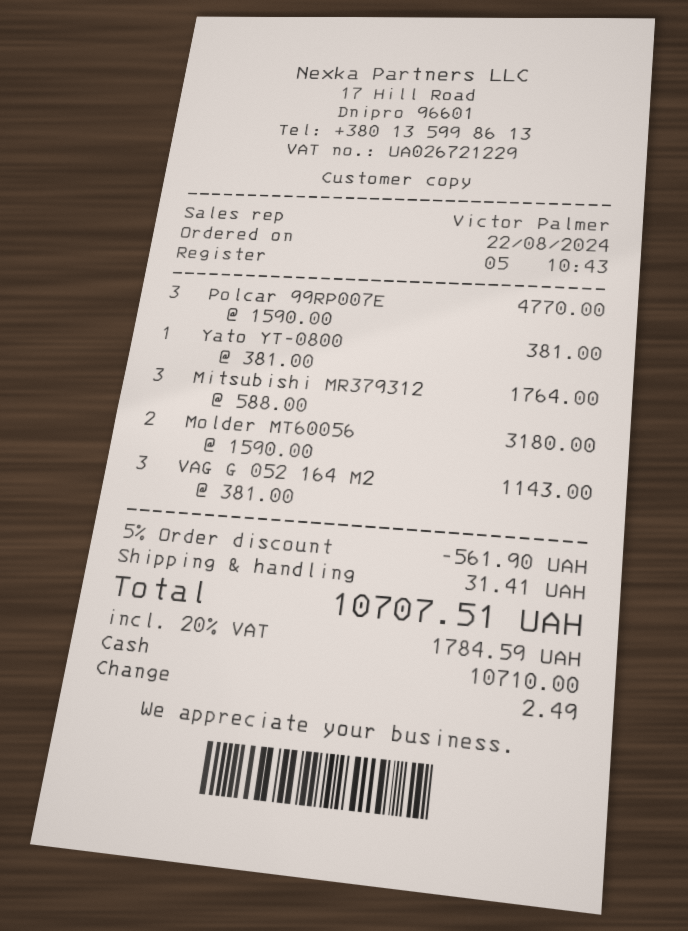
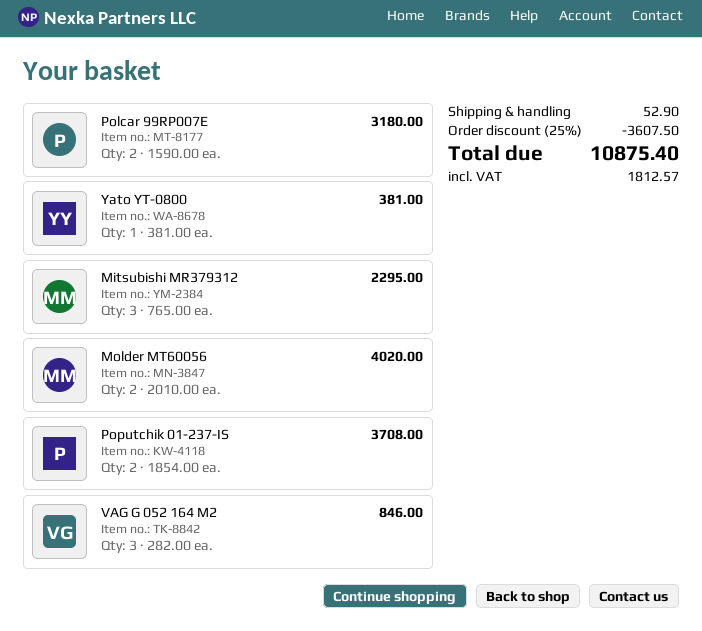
Polcar 99RP007E: 3 x 1590.00 = 4770.00 -> 2 x 1590.00 = 3180.00
Mitsubishi MR379312: 3 x 588.00 = 1764.00 -> 3 x 765.00 = 2295.00
Molder MT60056: 2 x 1590.00 = 3180.00 -> 2 x 2010.00 = 4020.00
VAG G 052 164 M2: 3 x 381.00 = 1143.00 -> 3 x 282.00 = 846.00
Poputchik 01-237-IS: none -> 2 x 1854.00 = 3708.00
discount: 5% = 561.90 -> 25% = 3607.50
shipping: 31.41 -> 52.90
tax: 1784.59 -> 1812.57
total: 10707.51 -> 10875.40

